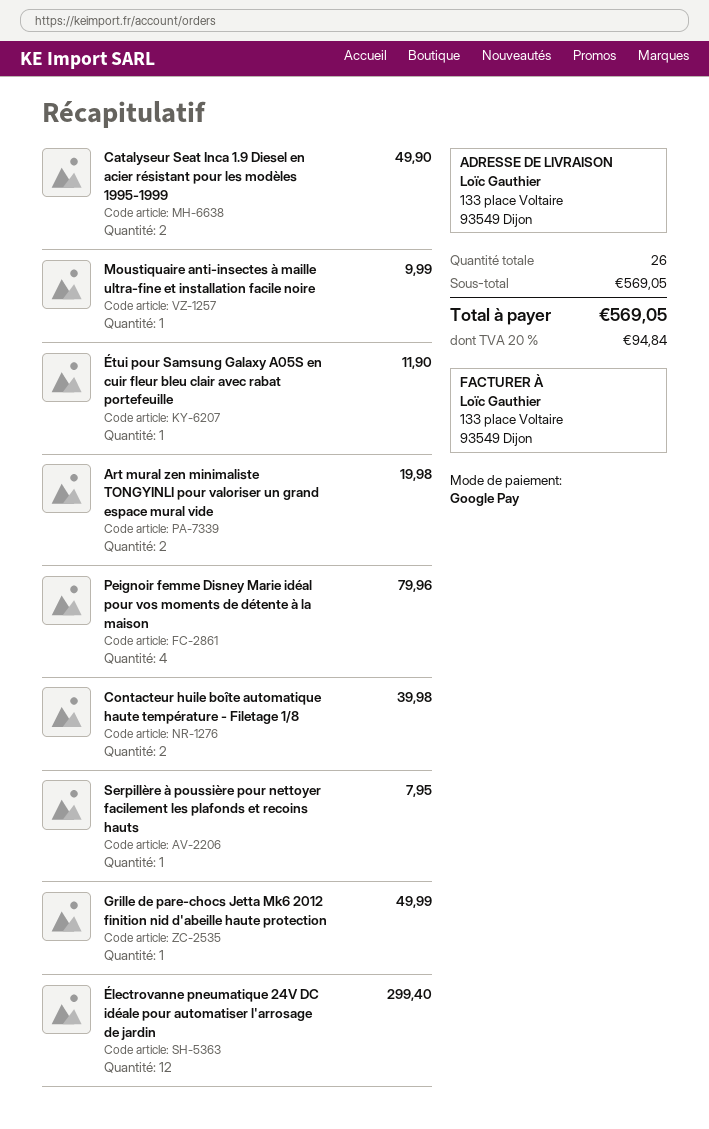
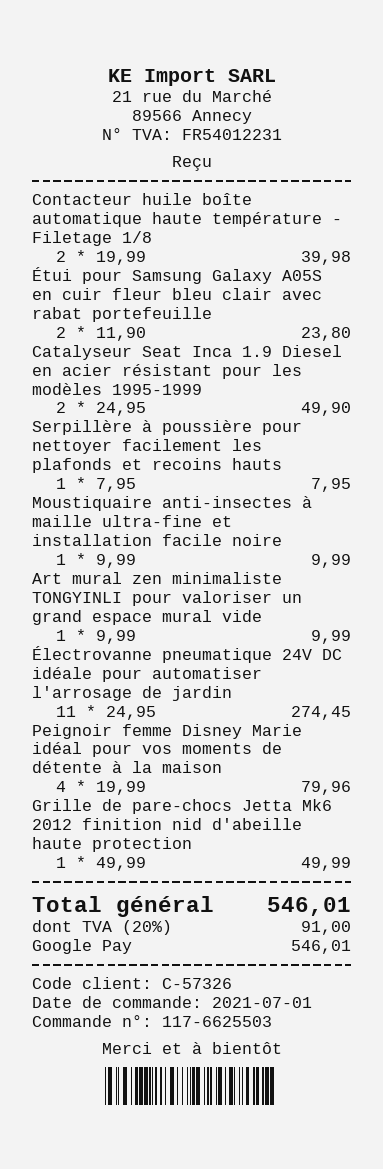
Étui pour Samsung Galaxy A05S en cuir fleur bleu clair avec rabat portefeuille: 1 for 11.90 -> 2 for 23.80
Art mural zen minimaliste TONGYINLI pour valoriser un grand espace mural vide: 2 for 19.98 -> 1 for 9.99
Électrovanne pneumatique 24V DC idéale pour automatiser l'arrosage de jardin: 12 for 299.40 -> 11 for 274.45
tax: 20% = 94.84 -> 20% = 91.00
total: 569.05 -> 546.01

